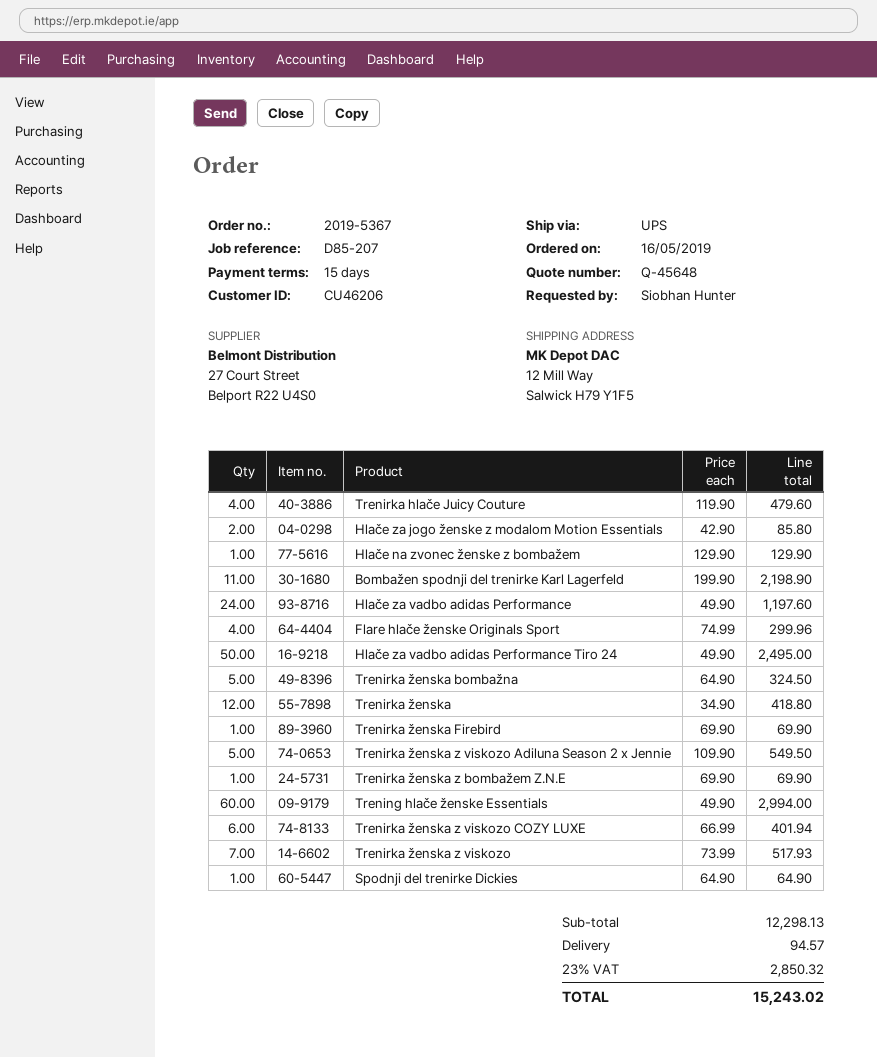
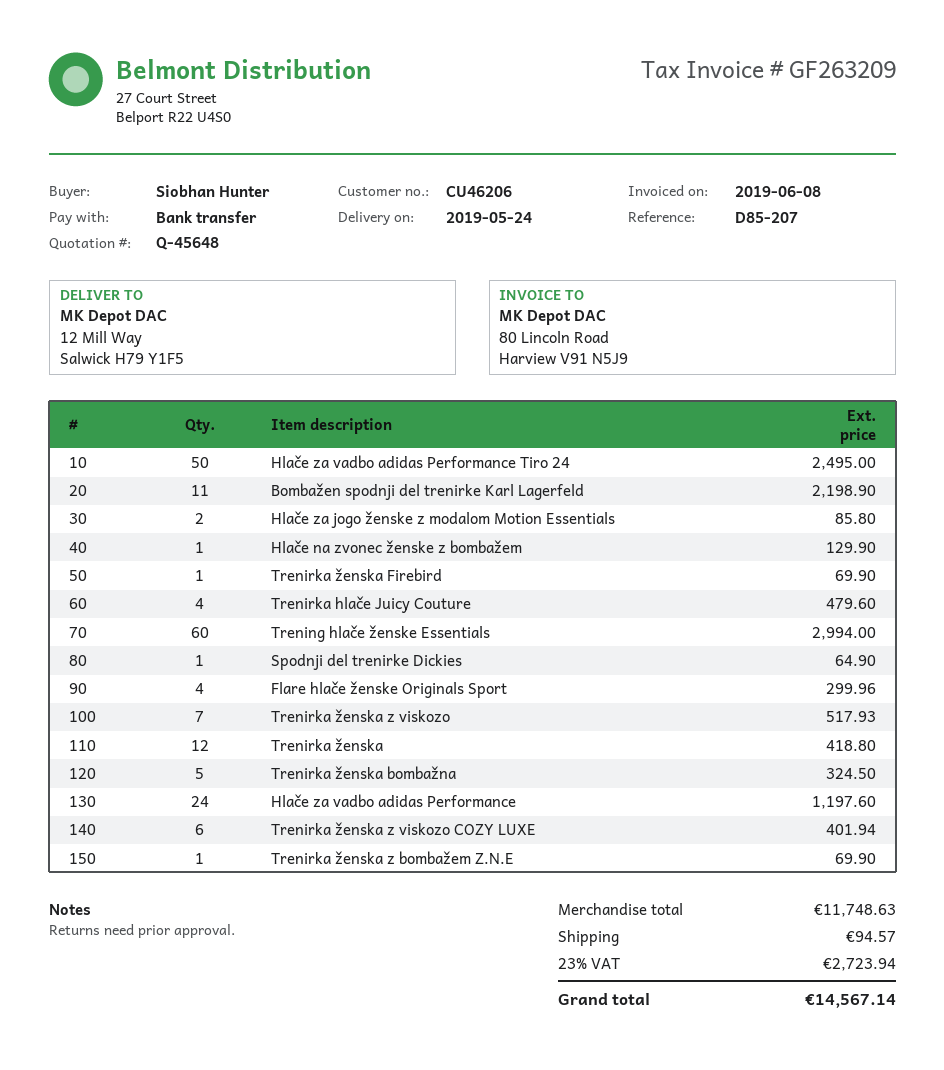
Trenirka ženska z viskozo Adiluna Season 2 x Jennie: 5 for 549.50 -> none
subtotal: 12298.13 -> 11748.63
tax: 23% = 2850.32 -> 23% = 2723.94
total: 15243.02 -> 14567.14

